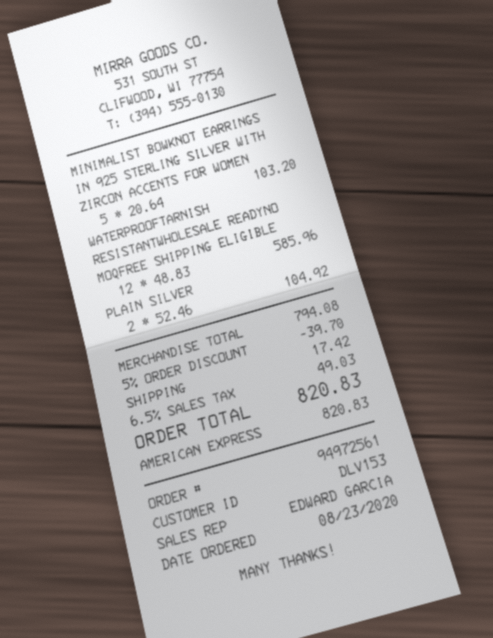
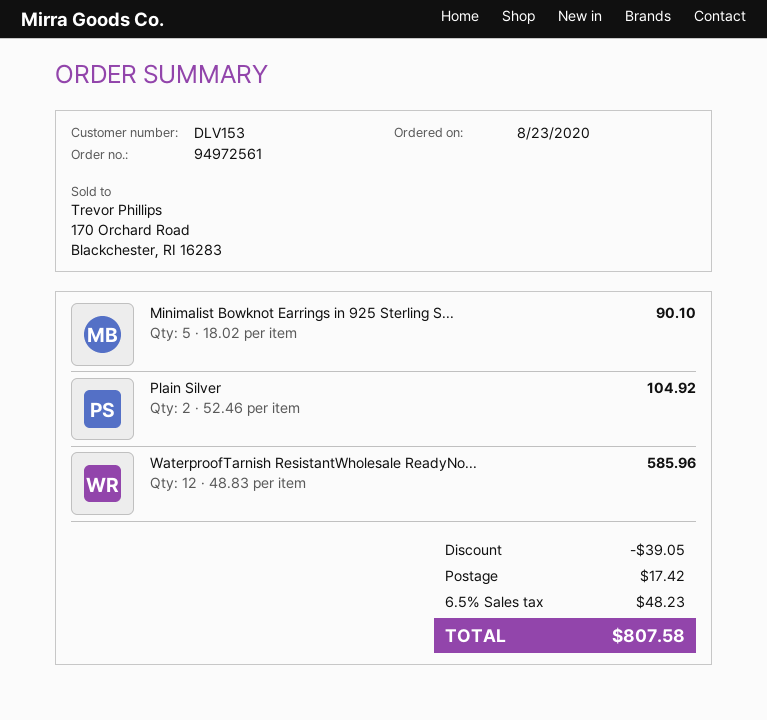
MINIMALIST BOWKNOT EARRINGS IN 925 STERLING SILVER WITH ZIRCON ACCENTS FOR WOMEN: 5 x 20.64 = 103.20 -> 5 x 18.02 = 90.10
discount: 39.70 -> 39.05
tax: 6.5% = 49.03 -> 6.5% = 48.23
total: 820.83 -> 807.58

